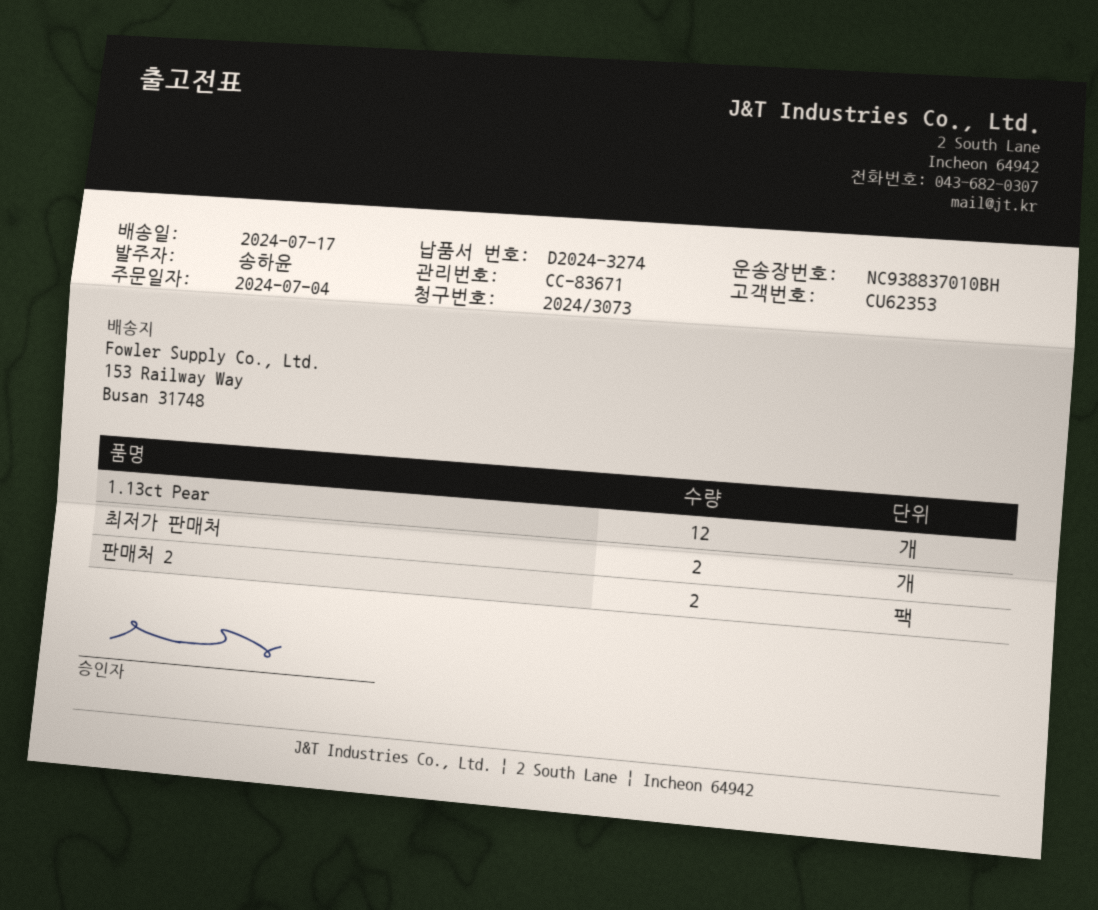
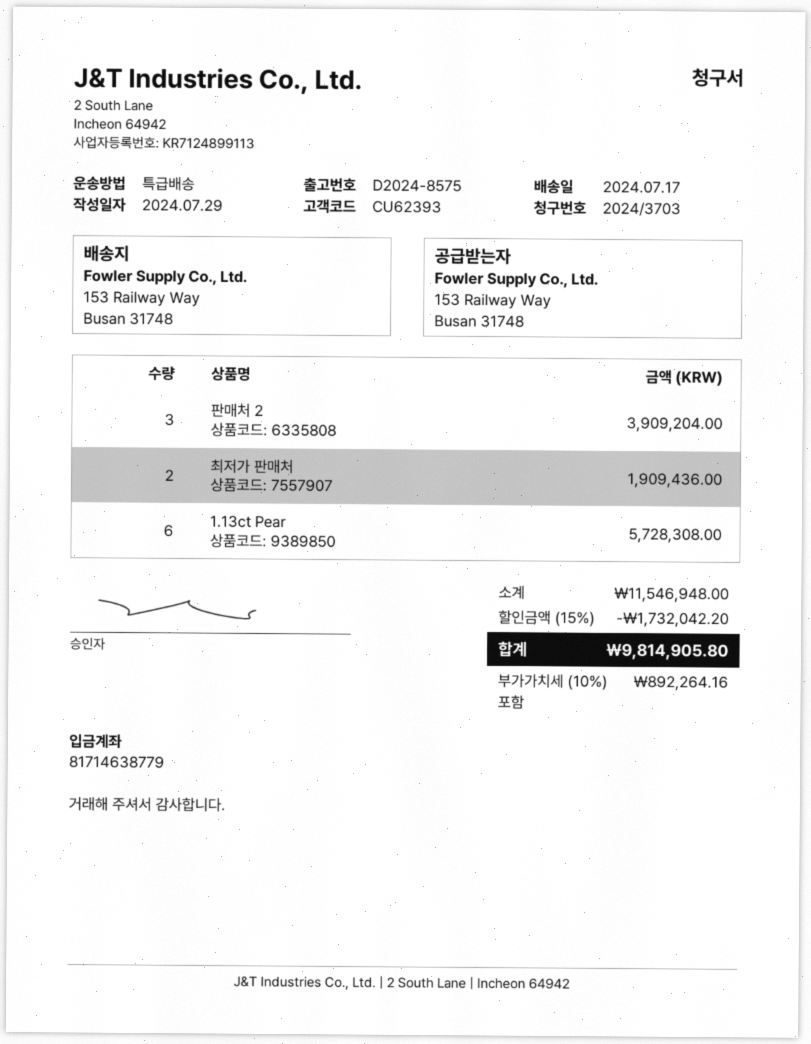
delivery note number: D2024-3274 -> D2024-8575
invoice number: 2024/3073 -> 2024/3703
customer number: CU62353 -> CU62393
1.13ct Pear: 12 -> 6
판매처 2: 2 -> 3

